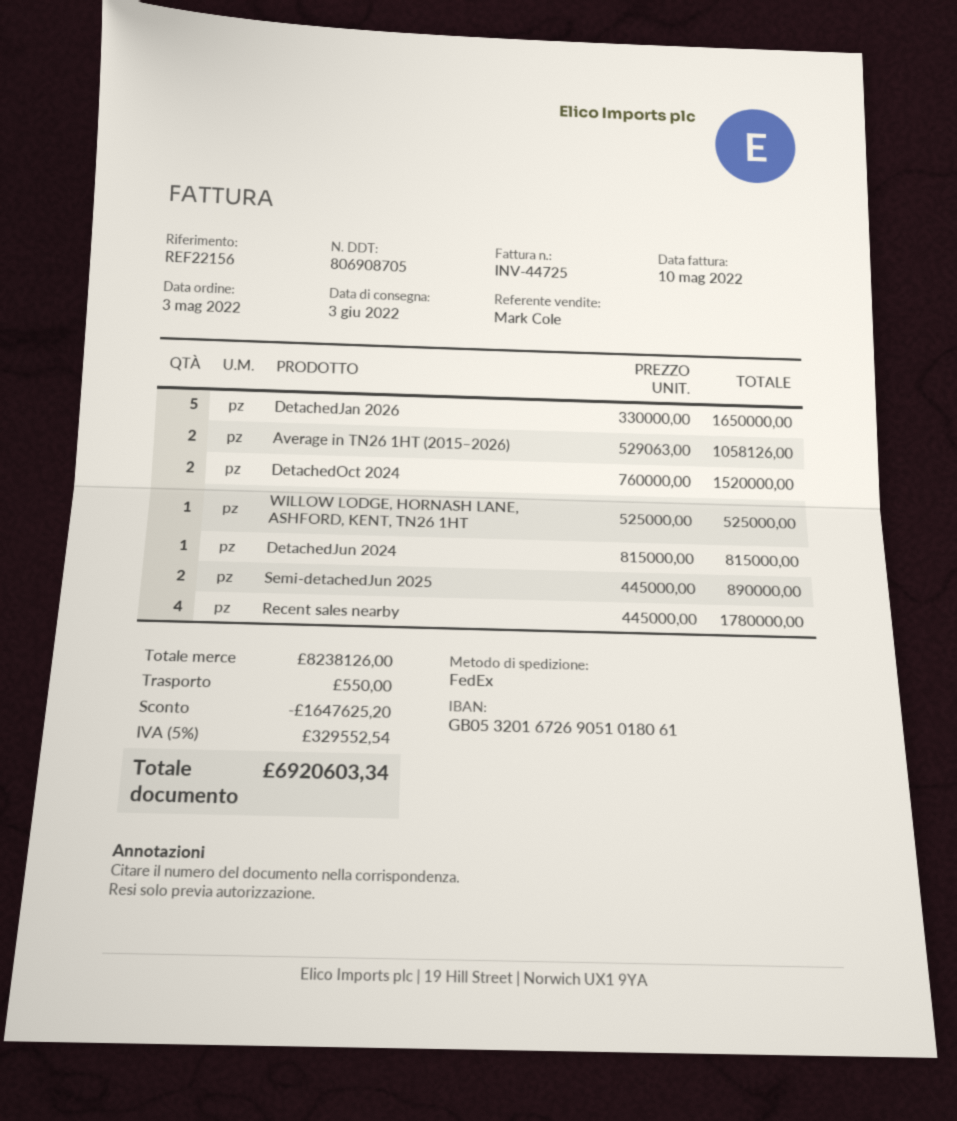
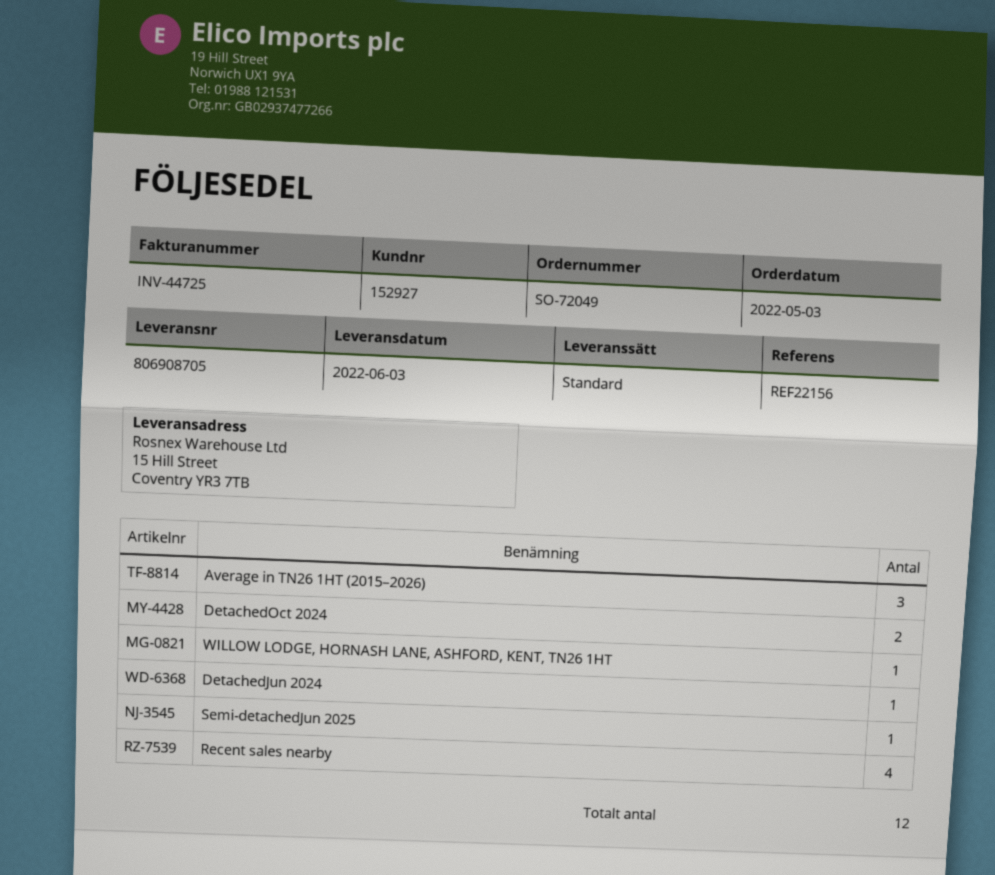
shipping method: FedEx -> standard
DetachedJan 2026: 5 -> none
Average in TN26 1HT (2015–2026): 2 -> 3
Semi-detachedJun 2025: 2 -> 1

